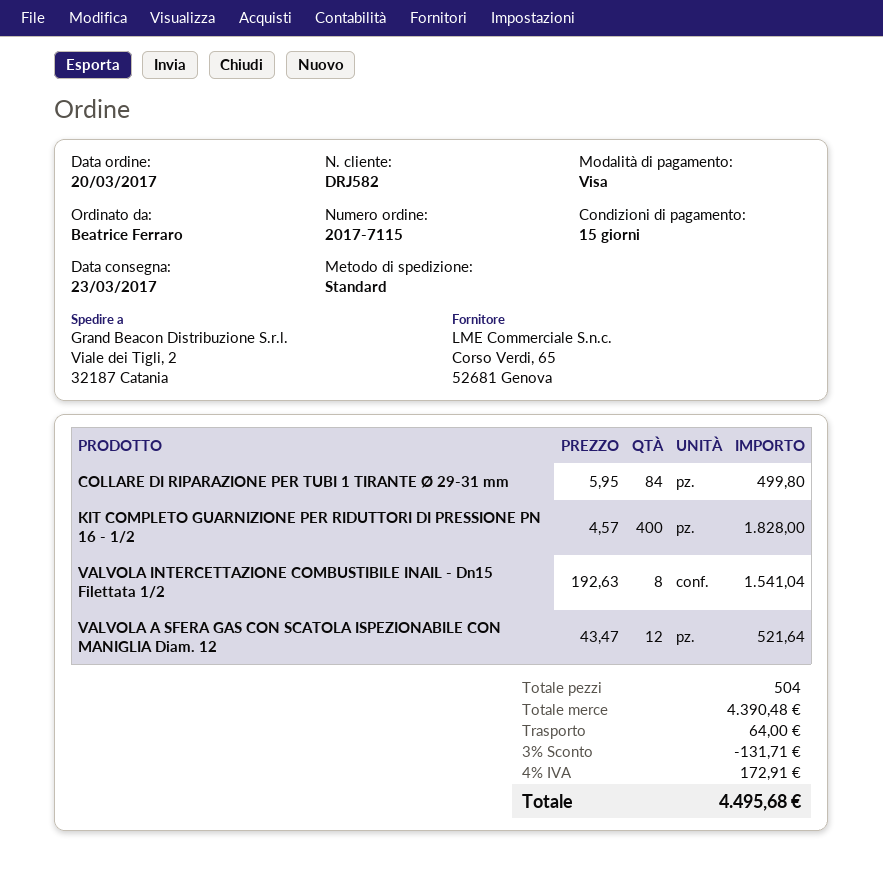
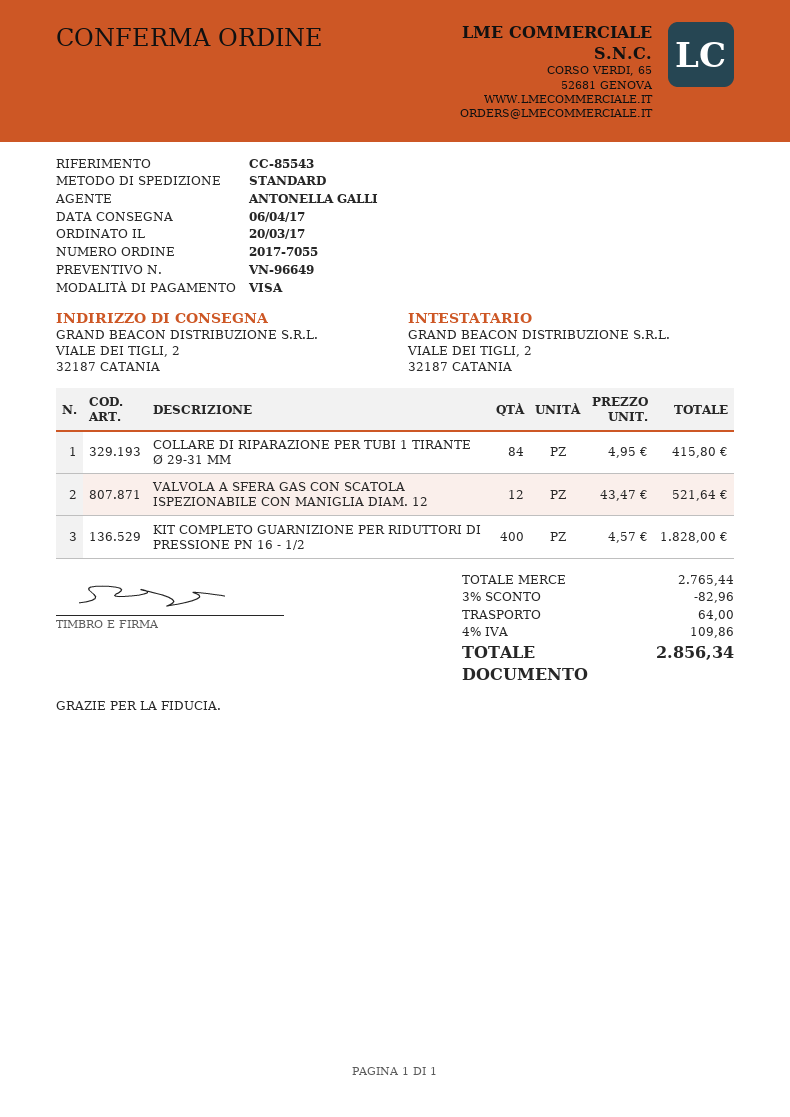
order number: 2017-7115 -> 2017-7055
delivery date: 2017-03-23 -> 2017-04-06
COLLARE DI RIPARAZIONE PER TUBI 1 TIRANTE Ø 29-31 mm: 84 x 5.95 = 499.80 -> 84 x 4.95 = 415.80
VALVOLA INTERCETTAZIONE COMBUSTIBILE INAIL - Dn15 Filettata 1/2: 8 x 192.63 = 1541.04 -> none
subtotal: 4390.48 -> 2765.44
discount: 3% = 131.71 -> 3% = 82.96
tax: 4% = 172.91 -> 4% = 109.86
total: 4495.68 -> 2856.34

